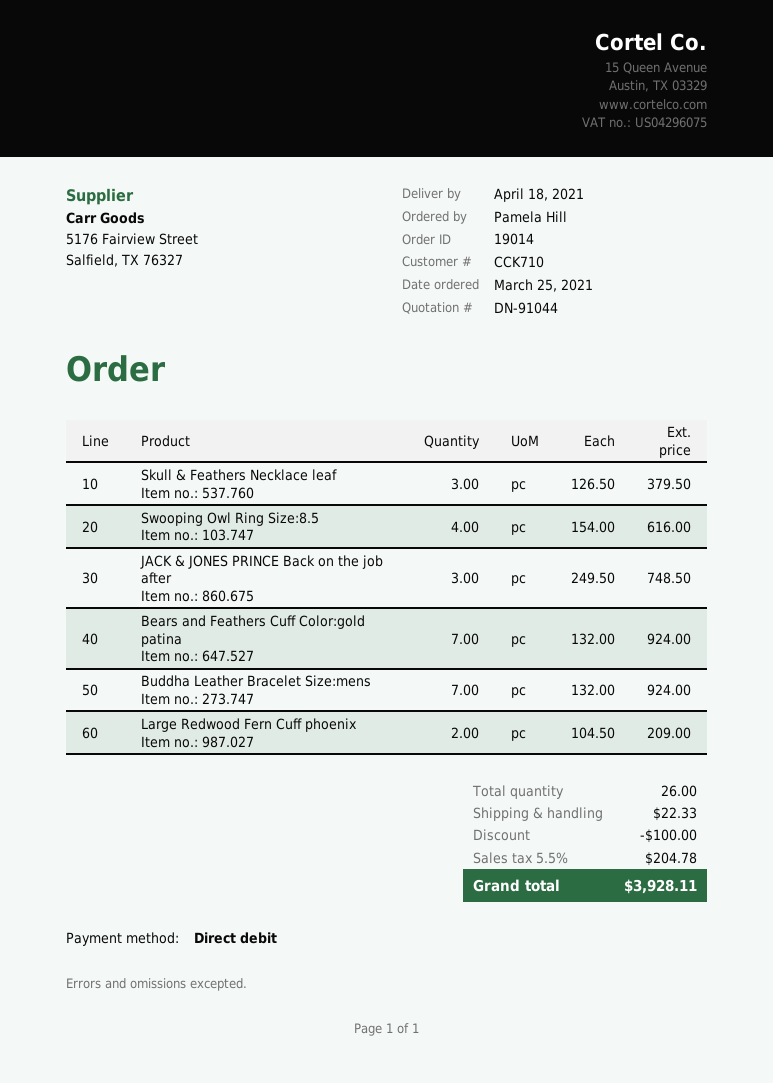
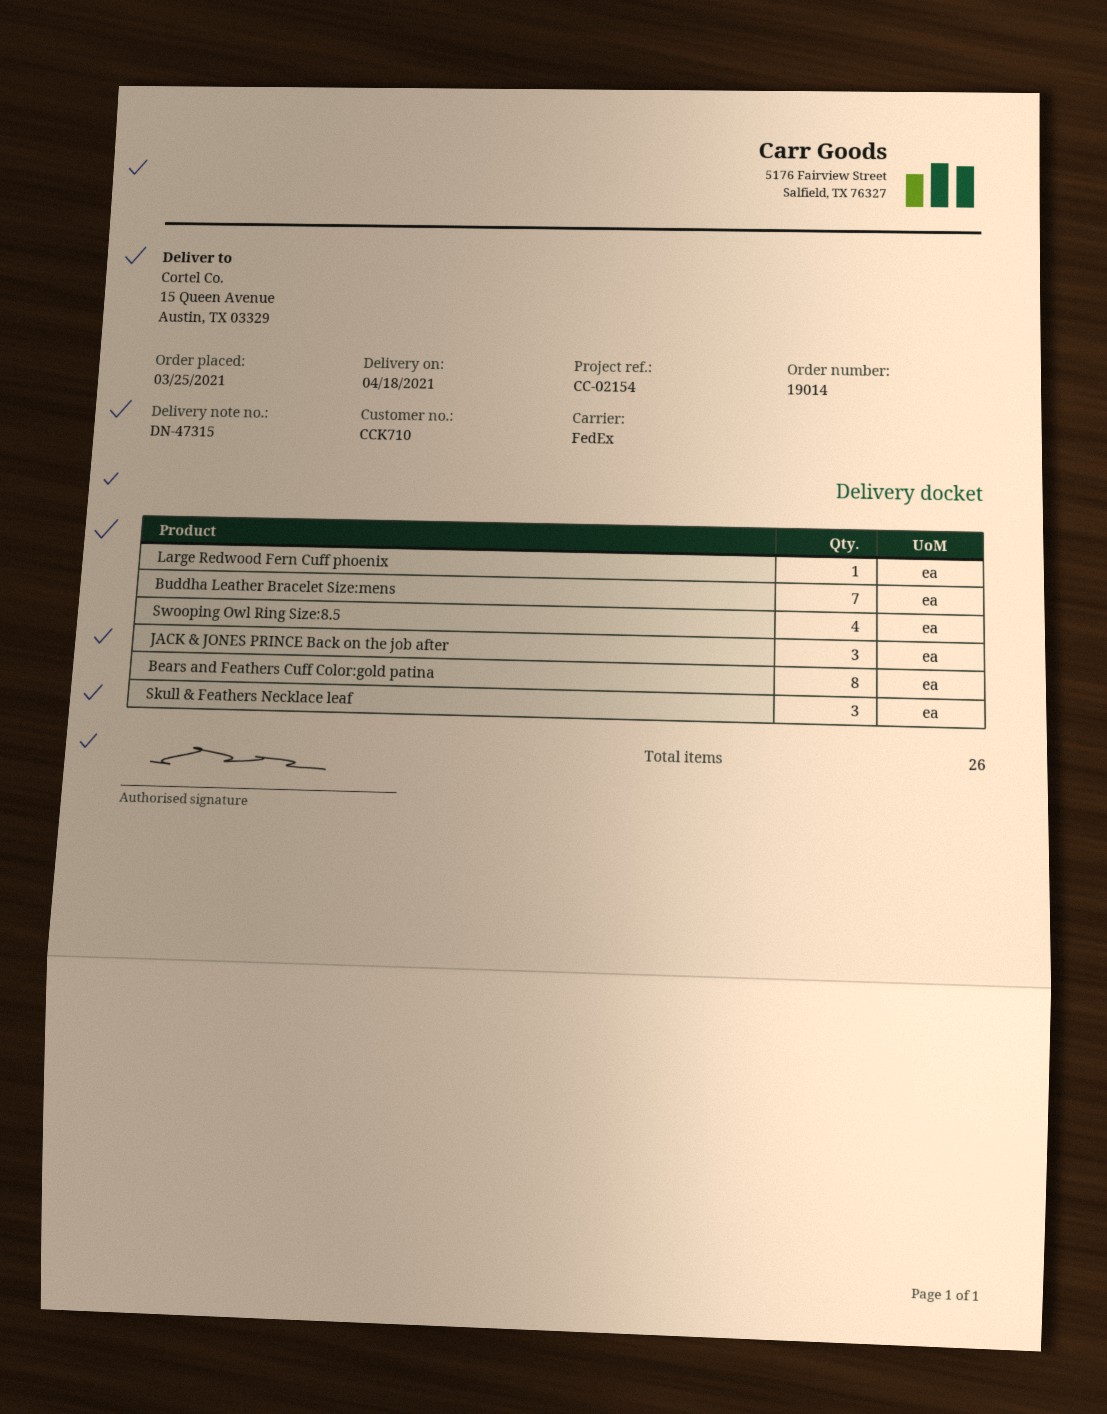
Bears and Feathers Cuff Color:gold patina: 7 -> 8
Large Redwood Fern Cuff phoenix: 2 -> 1

